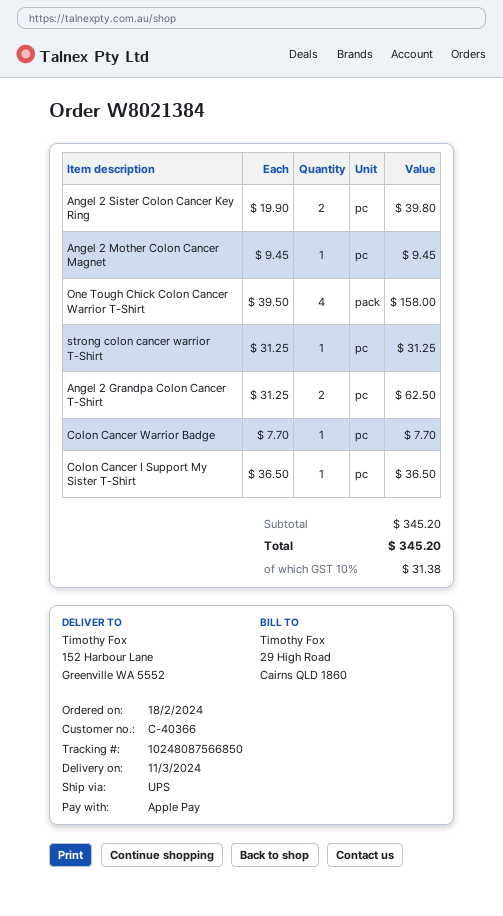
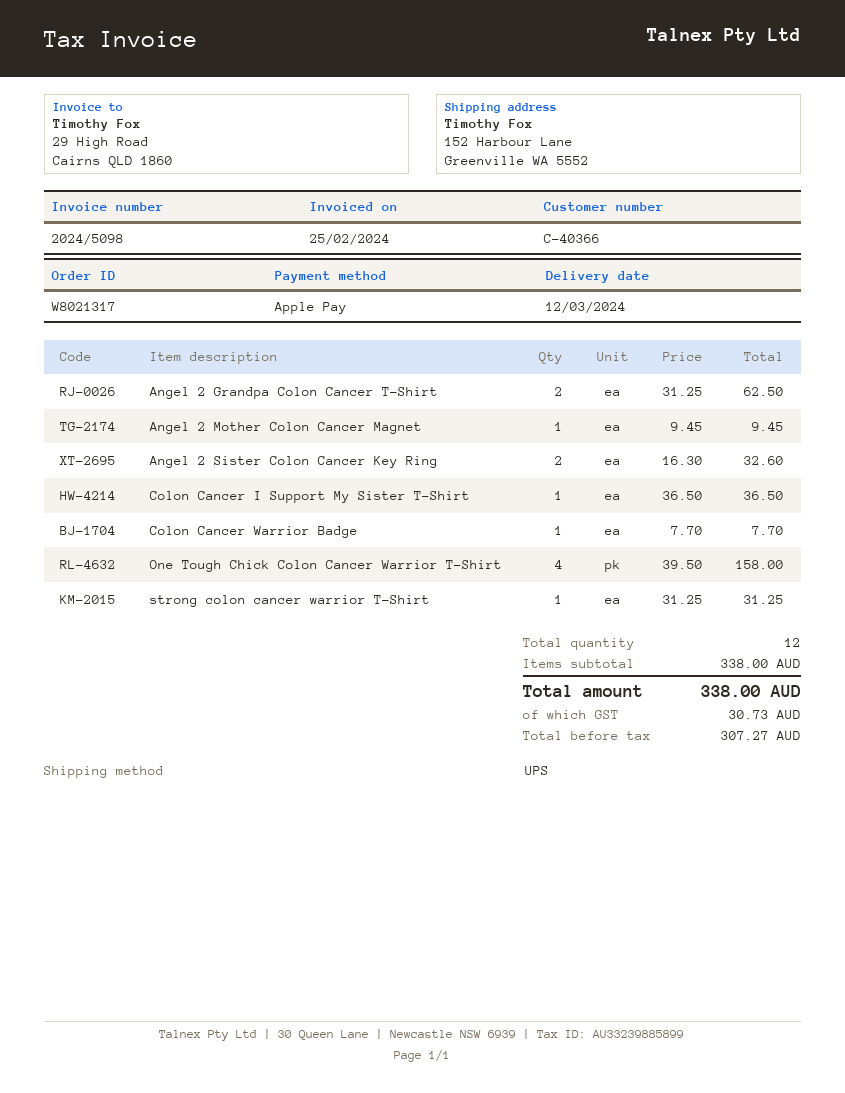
order number: W8021384 -> W8021317
delivery date: 2024-03-11 -> 2024-03-12
Angel 2 Sister Colon Cancer Key Ring: 2 x 19.90 = 39.80 -> 2 x 16.30 = 32.60
subtotal: 345.20 -> 338.00
tax: 31.38 -> 30.73
total: 345.20 -> 338.00

